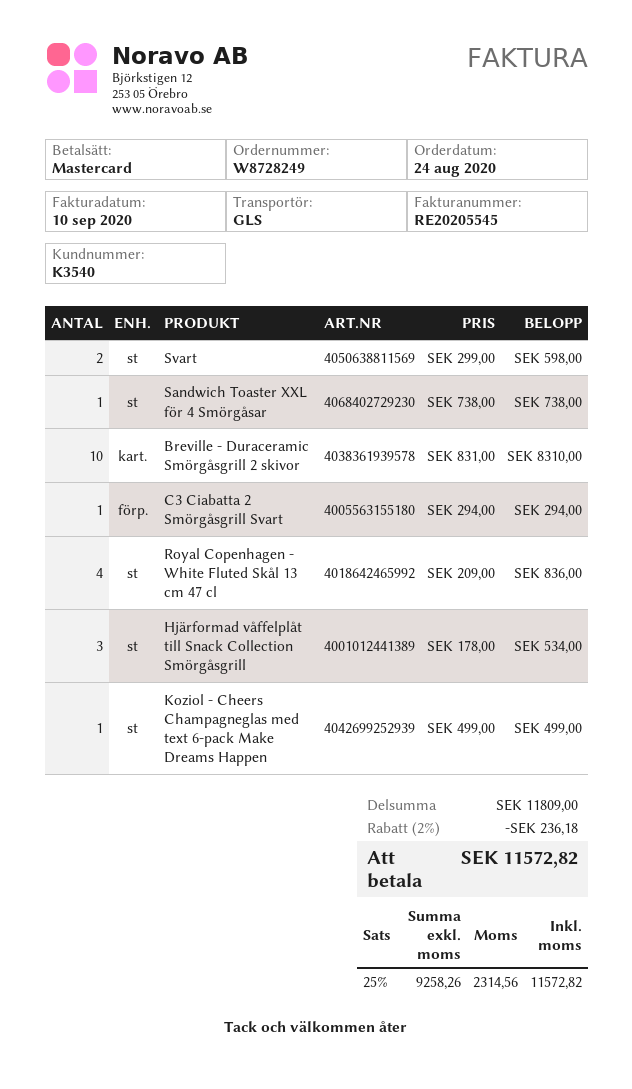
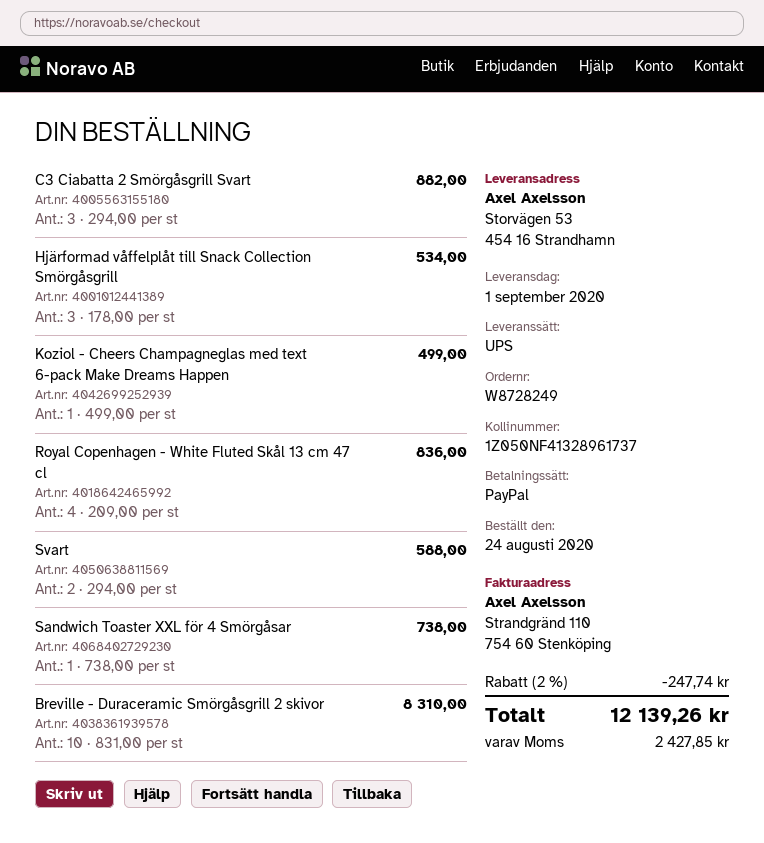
payment method: Mastercard -> PayPal
shipping method: GLS -> UPS
Svart: 2 x 299.00 = 598.00 -> 2 x 294.00 = 588.00
C3 Ciabatta 2 Smörgåsgrill Svart: 1 x 294.00 = 294.00 -> 3 x 294.00 = 882.00
discount: 2% = 236.18 -> 2% = 247.74
tax: 2314.56 -> 2427.85
total: 11572.82 -> 12139.26

